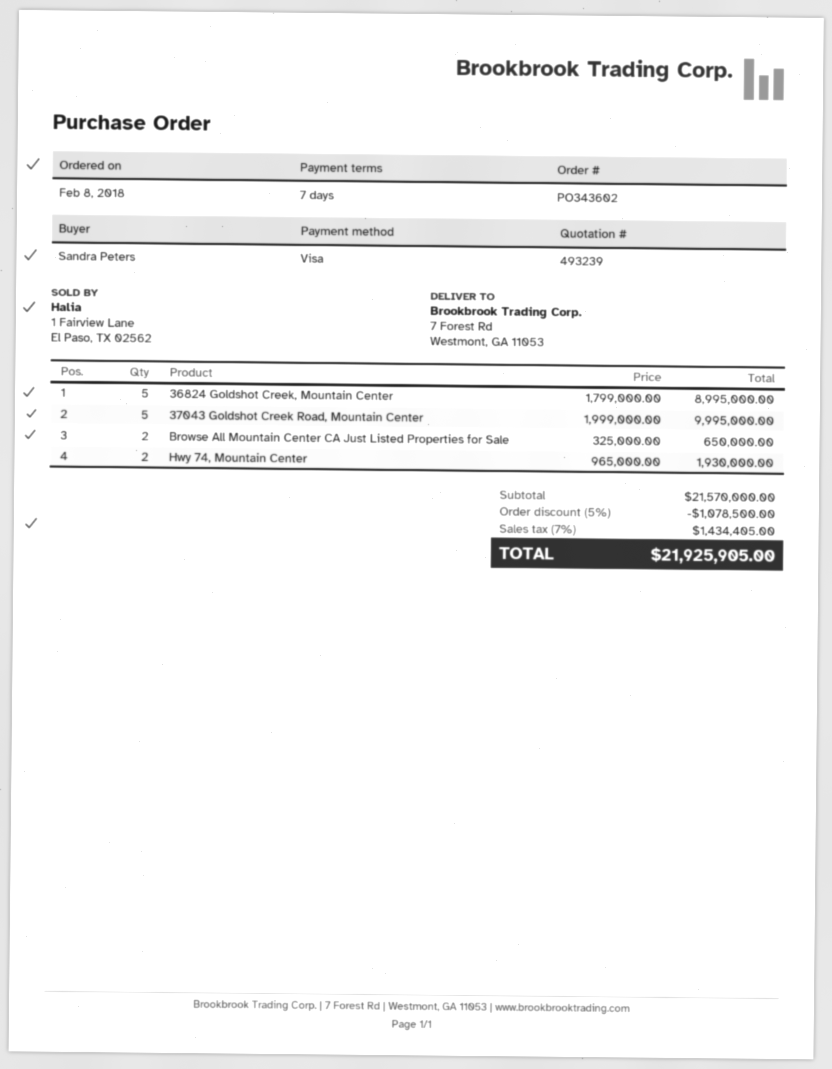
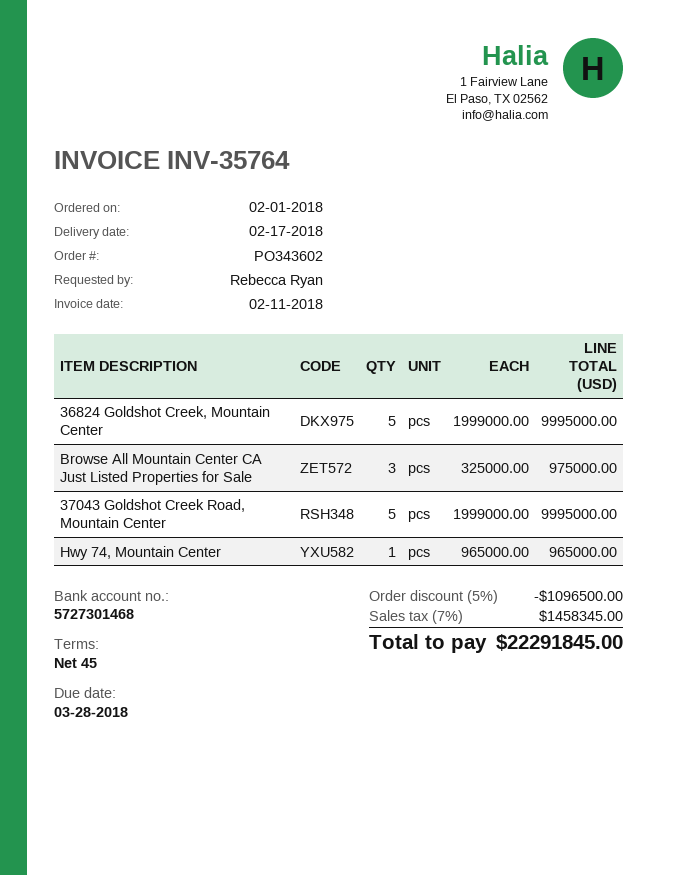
order date: 2018-02-08 -> 2018-02-01
payment terms: 7 days -> 45 days
ordered by: Sandra Peters -> Rebecca Ryan
36824 Goldshot Creek, Mountain Center: 5 x 1799000.00 = 8995000.00 -> 5 x 1999000.00 = 9995000.00
Browse All Mountain Center CA Just Listed Properties for Sale: 2 x 325000.00 = 650000.00 -> 3 x 325000.00 = 975000.00
Hwy 74, Mountain Center: 2 x 965000.00 = 1930000.00 -> 1 x 965000.00 = 965000.00
discount: 5% = 1078500.00 -> 5% = 1096500.00
tax: 7% = 1434405.00 -> 7% = 1458345.00
total: 21925905.00 -> 22291845.00

